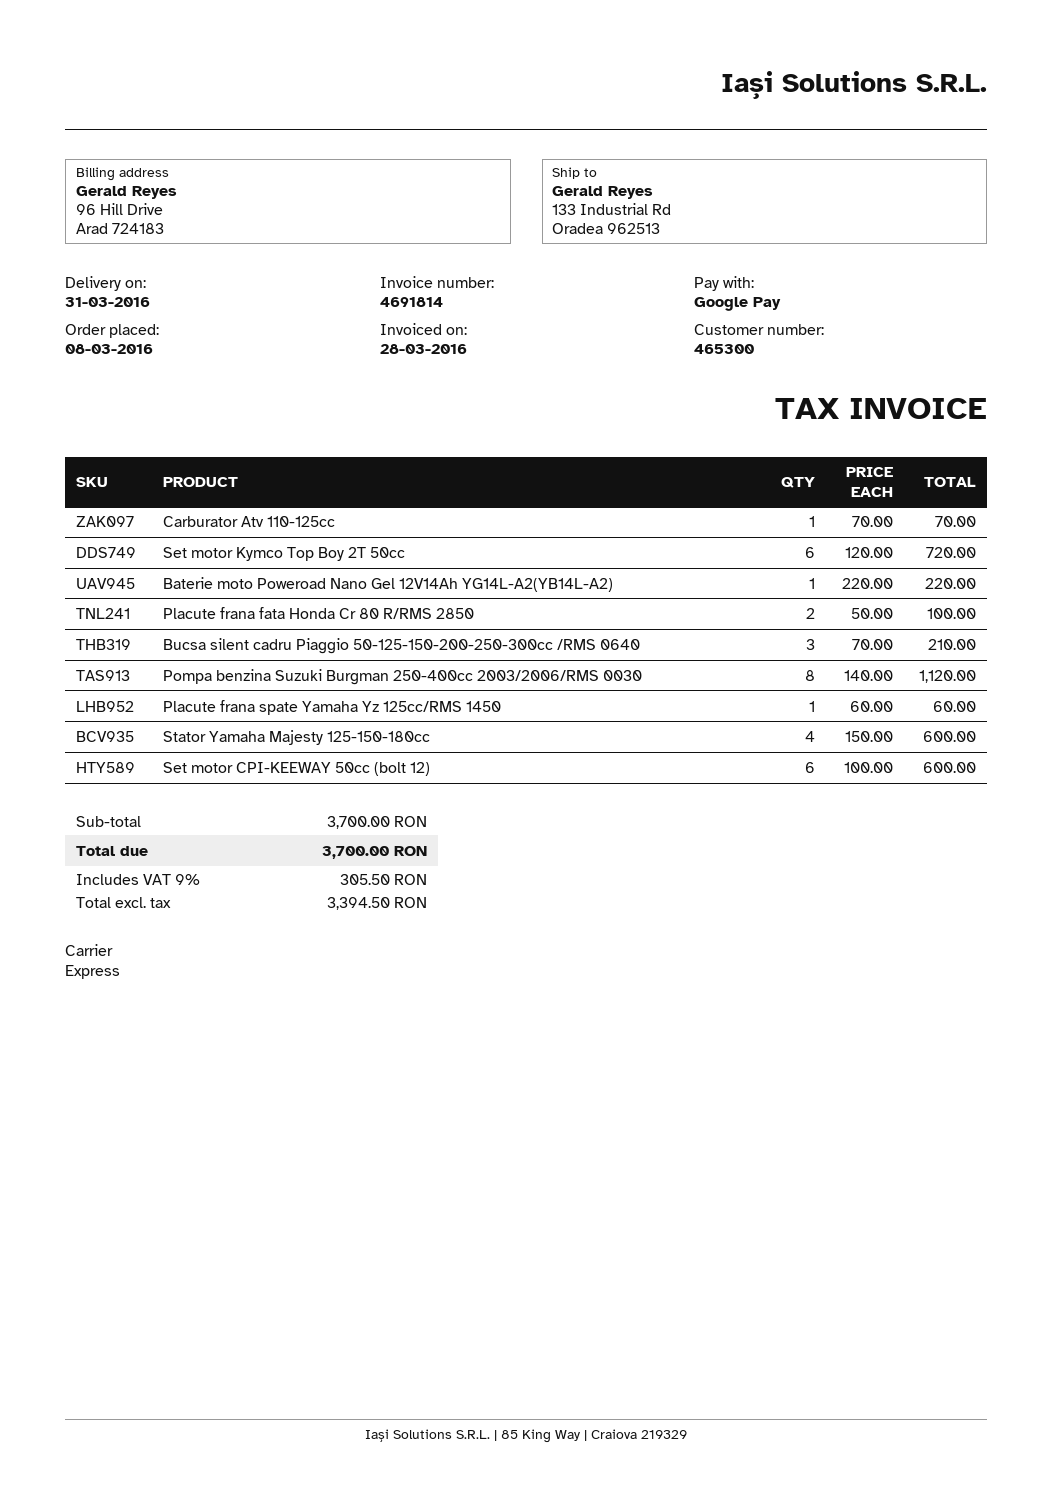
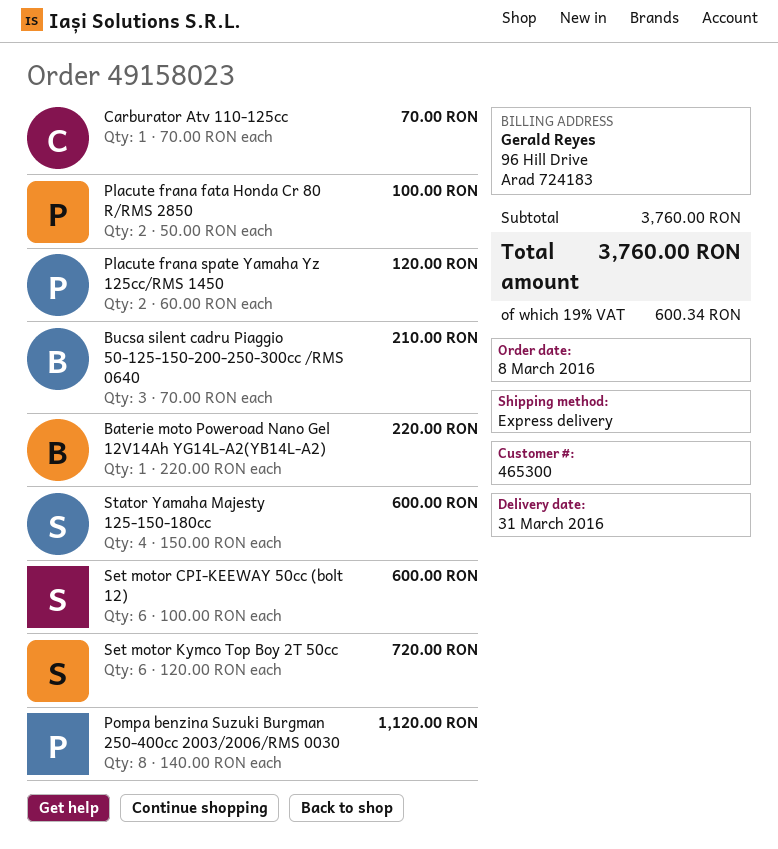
Placute frana spate Yamaha Yz 125cc/RMS 1450: 1 x 60.00 = 60.00 -> 2 x 60.00 = 120.00
subtotal: 3700.00 -> 3760.00
tax: 9% = 305.50 -> 19% = 600.34
total: 3700.00 -> 3760.00

